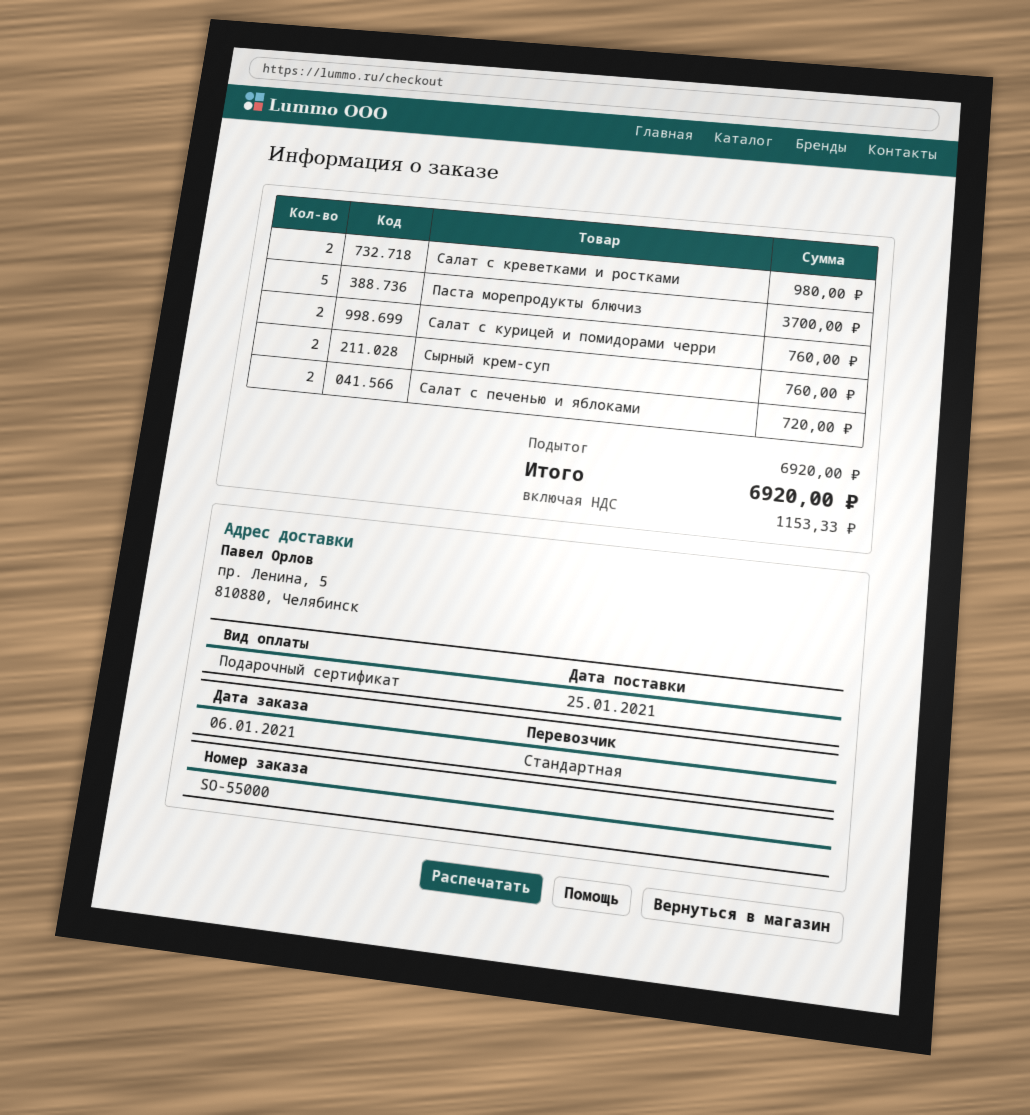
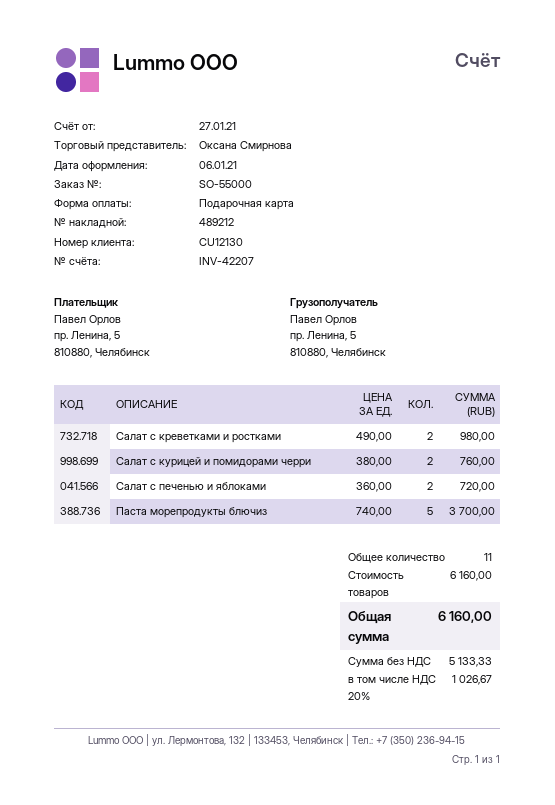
Сырный крем-суп: 2 for 760.00 -> none
subtotal: 6920.00 -> 6160.00
tax: 1153.33 -> 1026.67
total: 6920.00 -> 6160.00

